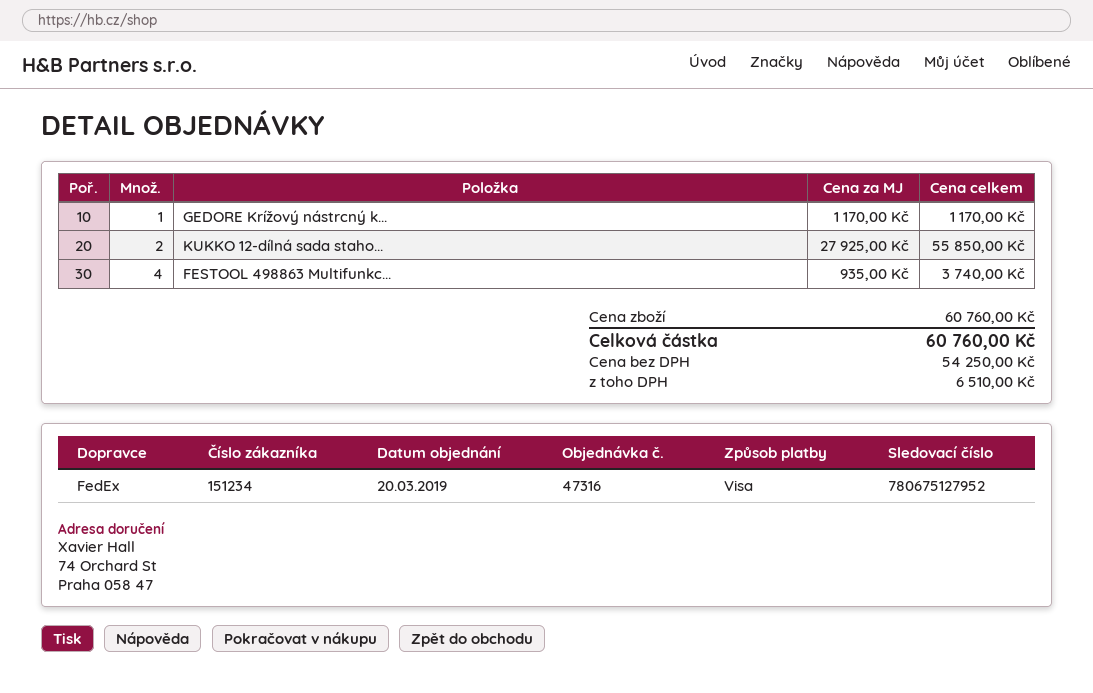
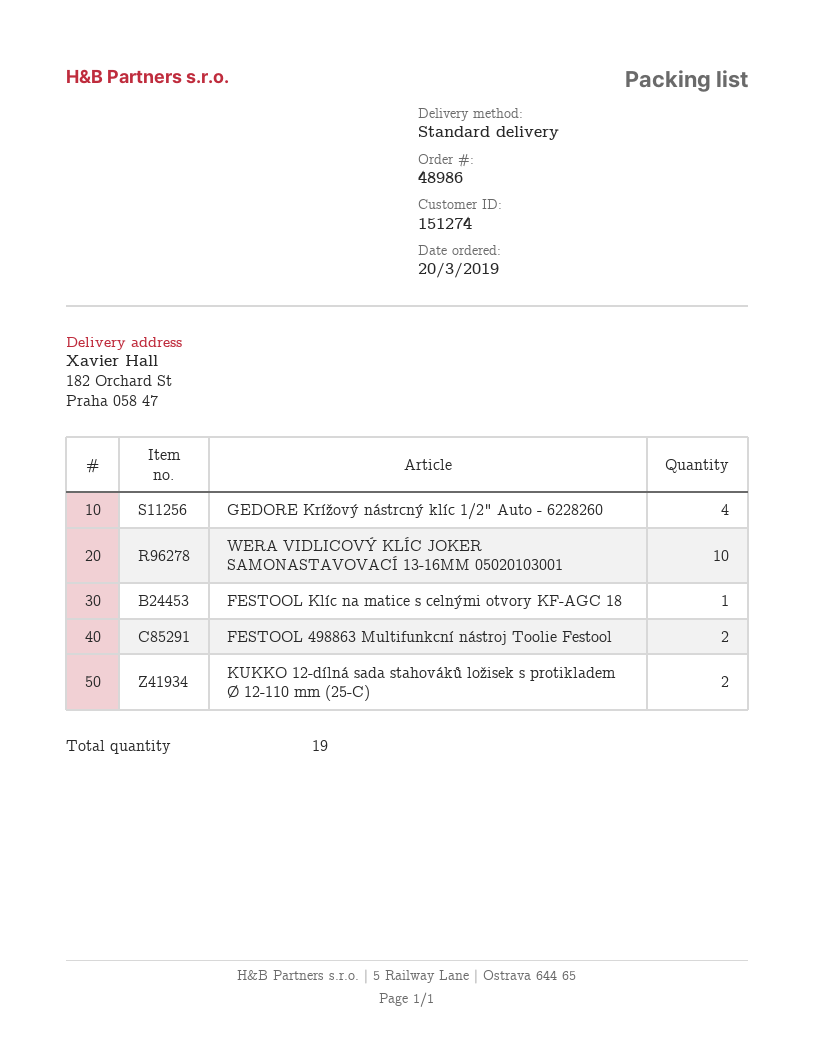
order number: 47316 -> 48986
customer number: 151234 -> 151274
shipping method: FedEx -> standard
ship to: 74 Orchard St, Praha 058 47 -> 182 Orchard St, Praha 058 47
GEDORE Krížový nástrcný k...: 1 -> 4
FESTOOL 498863 Multifunkc...: 4 -> 2
WERA VIDLICOVÝ KLÍC JOKER SAMONASTAVOVACÍ 13-16MM 05020103001: none -> 10
FESTOOL Klíc na matice s celnými otvory KF-AGC 18: none -> 1

